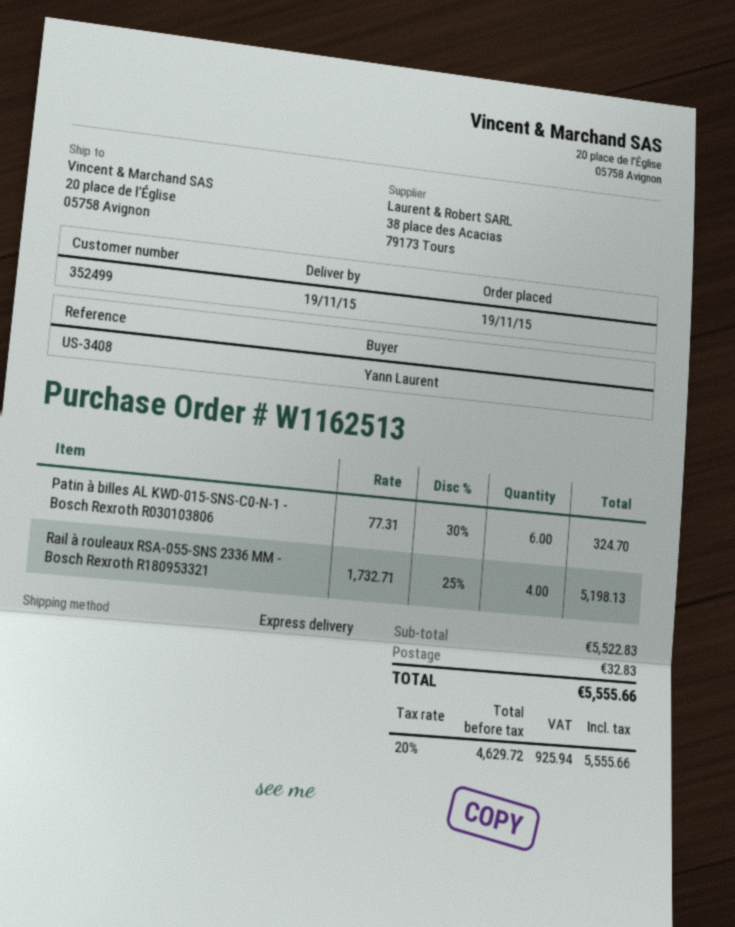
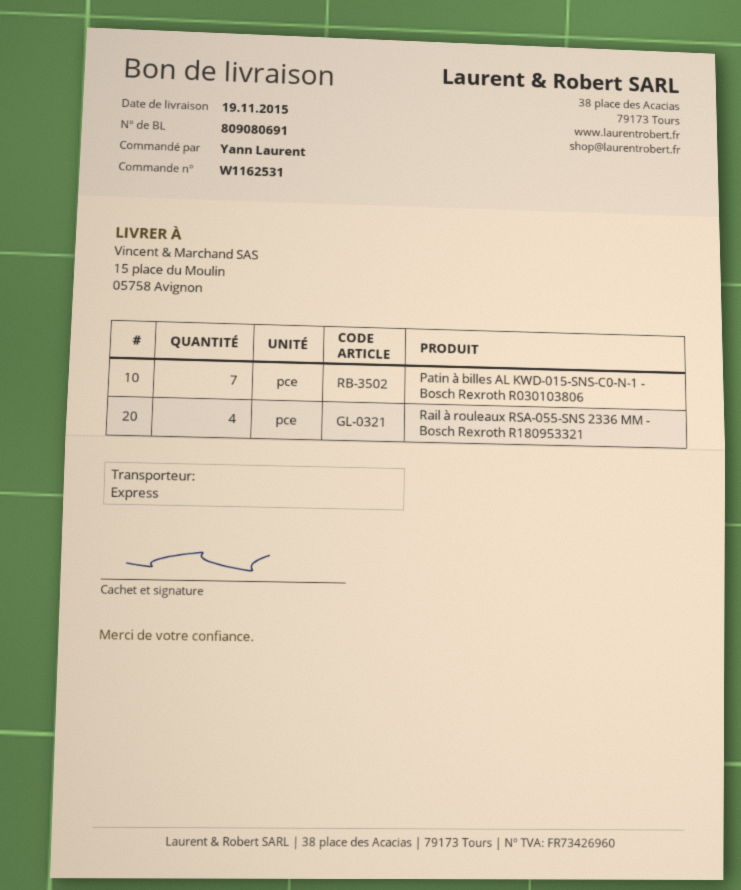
order number: W1162513 -> W1162531
ship to: 20 place de l'Église, 05758 Avignon -> 15 place du Moulin, 05758 Avignon
Patin à billes AL KWD-015-SNS-C0-N-1 - Bosch Rexroth R030103806: 6 -> 7

